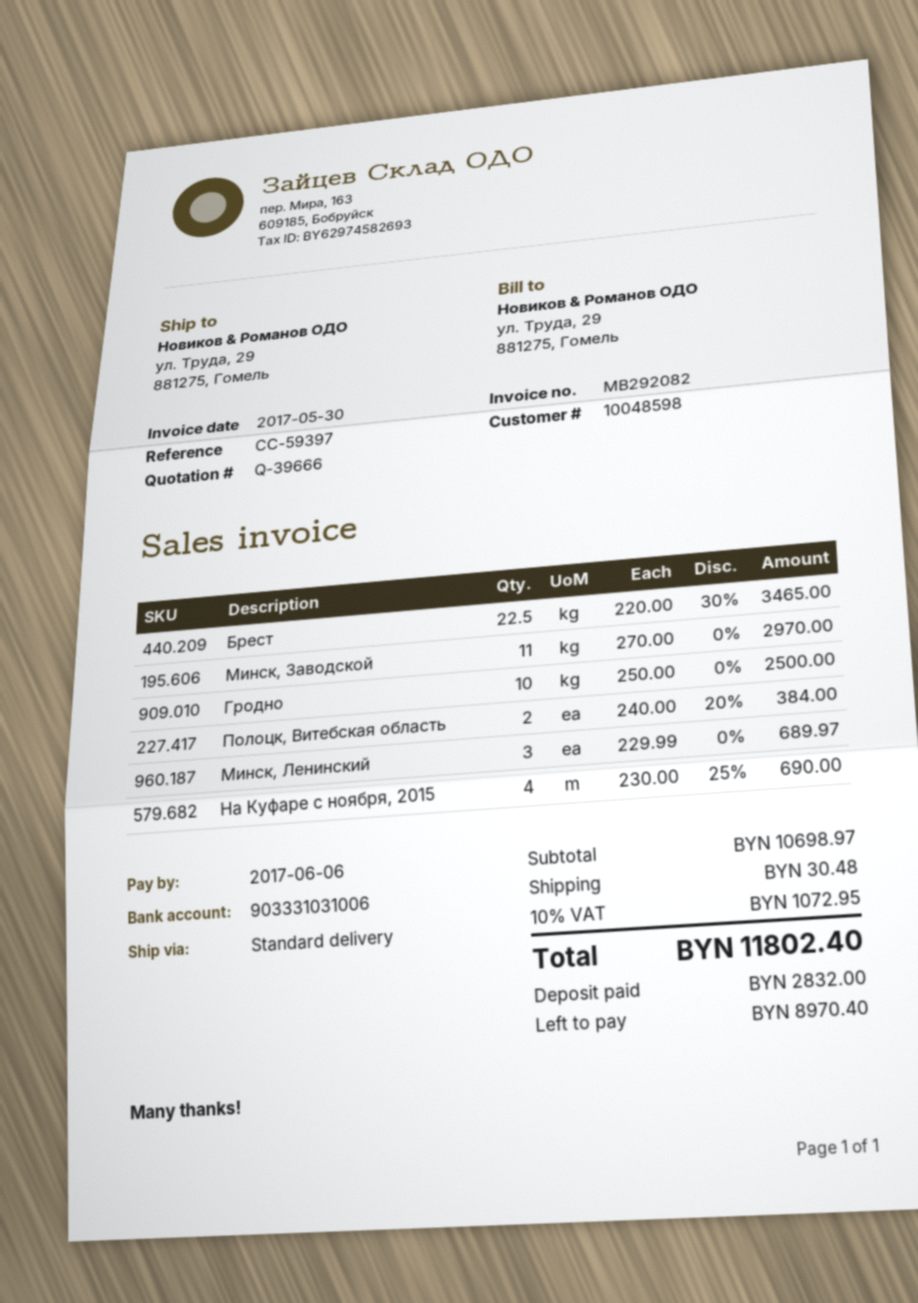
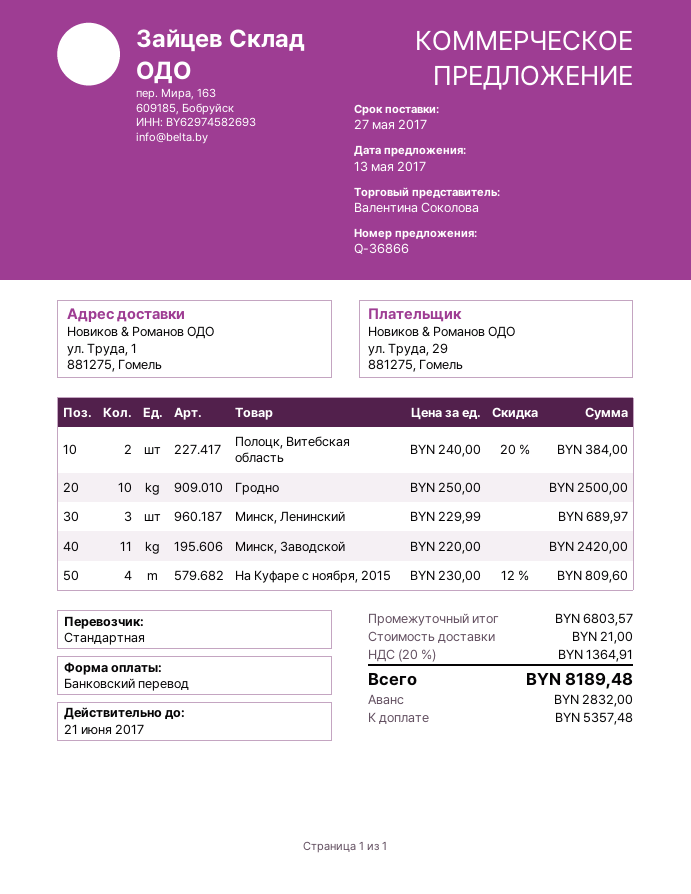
quote number: Q-39666 -> Q-36866
ship to: ул. Труда, 29, 881275, Гомель -> ул. Труда, 1, 881275, Гомель
Брест: 22.5 x 220.00 - 30% = 3465.00 -> none
Минск, Заводской: 11 x 270.00 = 2970.00 -> 11 x 220.00 = 2420.00
На Куфаре с ноября, 2015: 4 x 230.00 - 25% = 690.00 -> 4 x 230.00 - 12% = 809.60
subtotal: 10698.97 -> 6803.57
shipping: 30.48 -> 21.00
tax: 10% = 1072.95 -> 20% = 1364.91
total: 11802.40 -> 8189.48
balance: 8970.40 -> 5357.48

